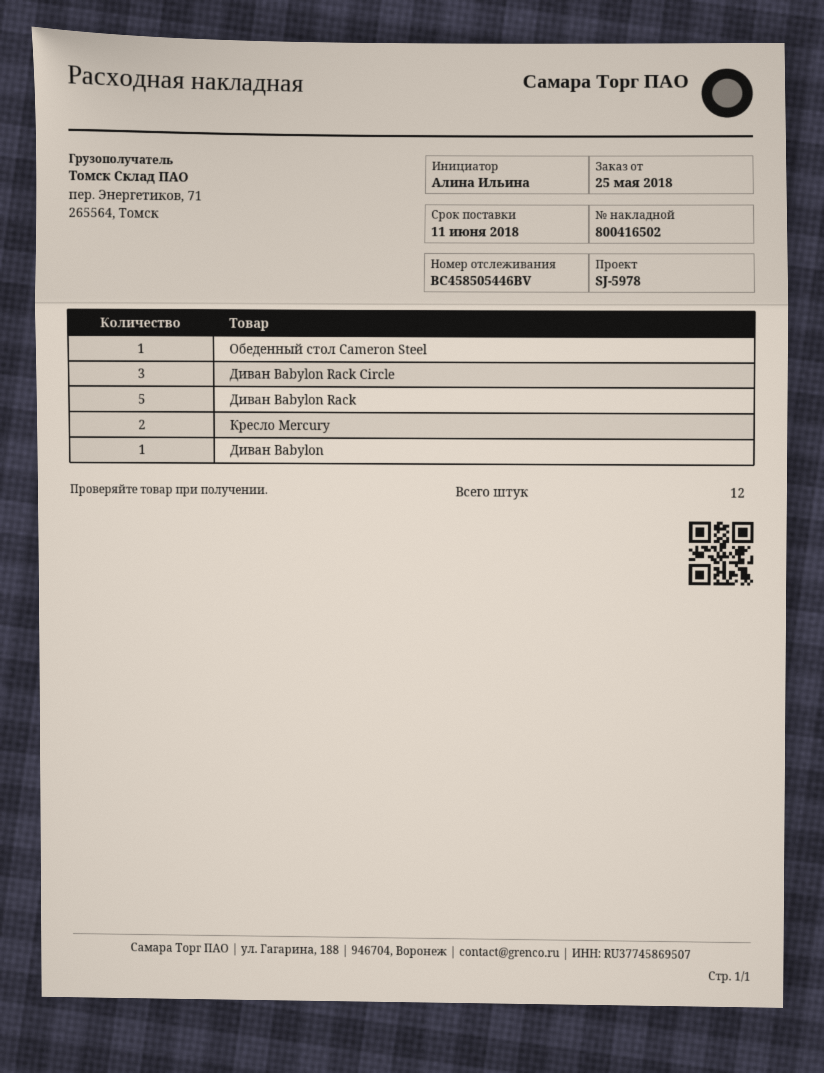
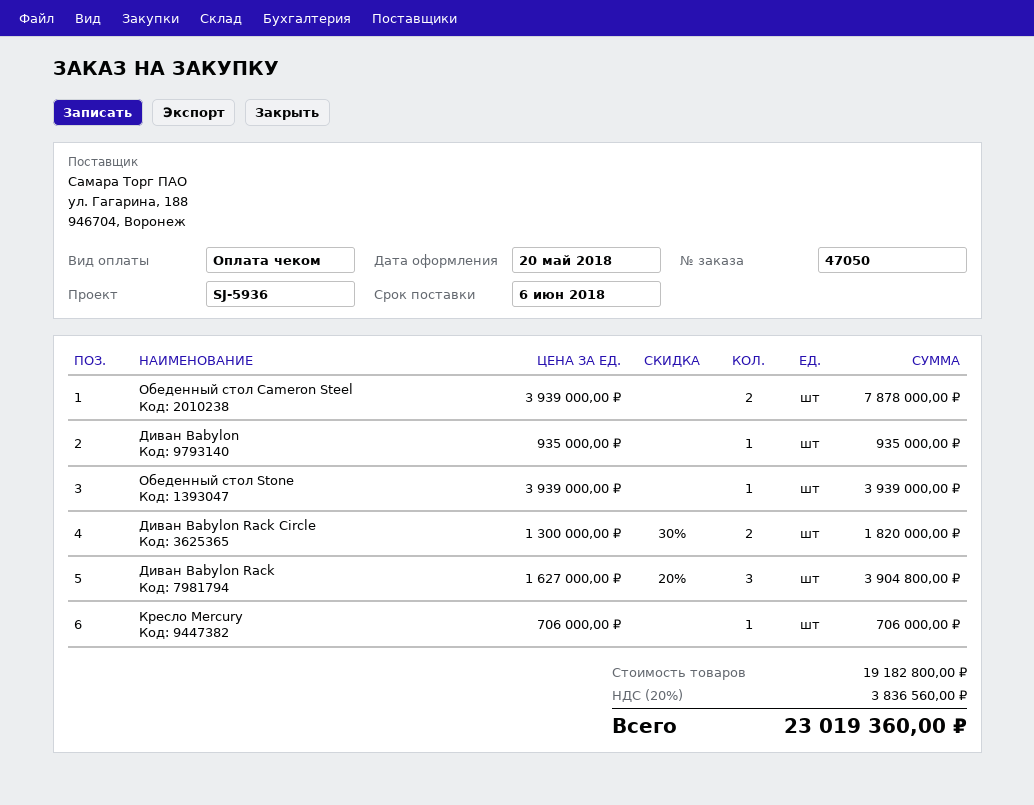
order date: 2018-05-25 -> 2018-05-20
delivery date: 2018-06-11 -> 2018-06-06
reference: SJ-5978 -> SJ-5936
Обеденный стол Cameron Steel: 1 -> 2
Диван Babylon Rack Circle: 3 -> 2
Диван Babylon Rack: 5 -> 3
Кресло Mercury: 2 -> 1
Обеденный стол Stone: none -> 1

